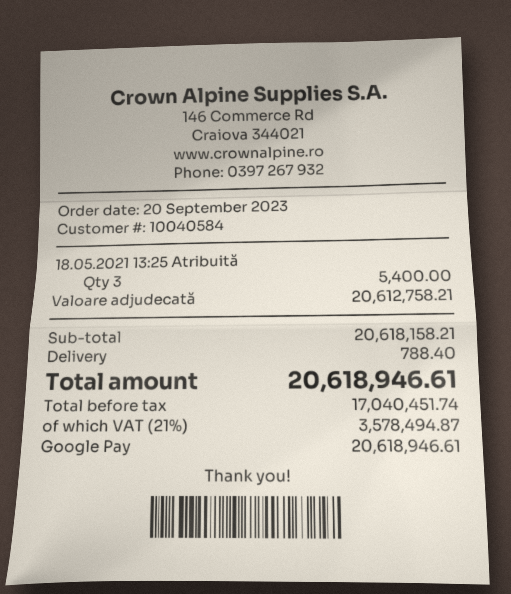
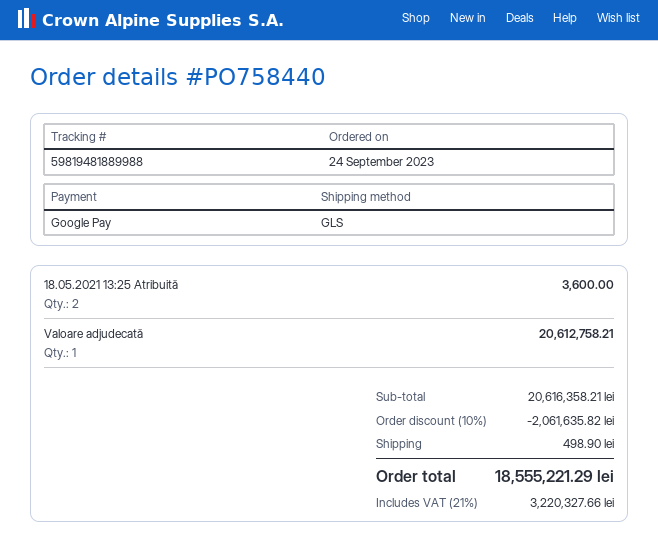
order date: 2023-09-20 -> 2023-09-24
18.05.2021 13:25 Atribuită: 3 for 5400.00 -> 2 for 3600.00
subtotal: 20618158.21 -> 20616358.21
discount: none -> 10% = 2061635.82
shipping: 788.40 -> 498.90
tax: 21% = 3578494.87 -> 21% = 3220327.66
total: 20618946.61 -> 18555221.29

